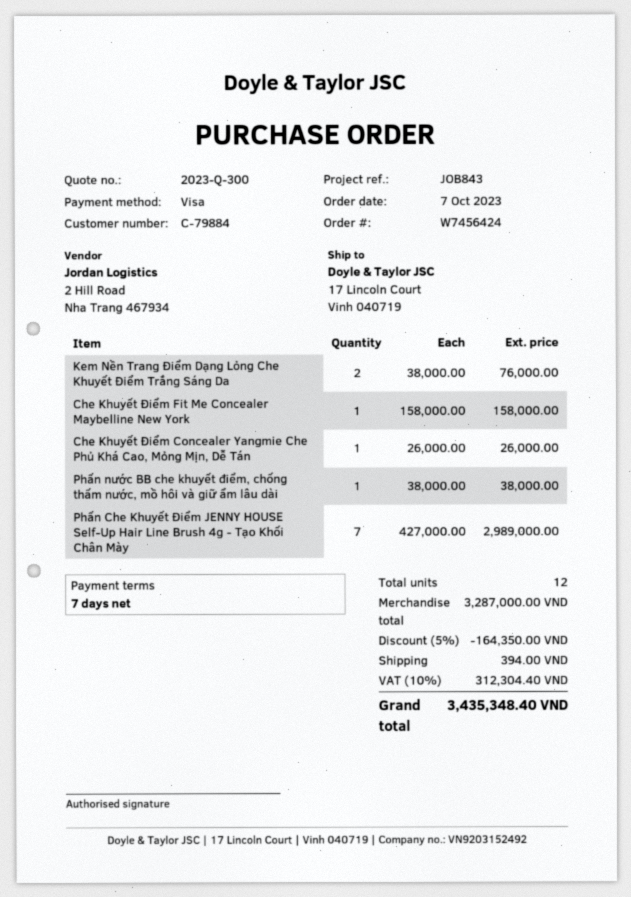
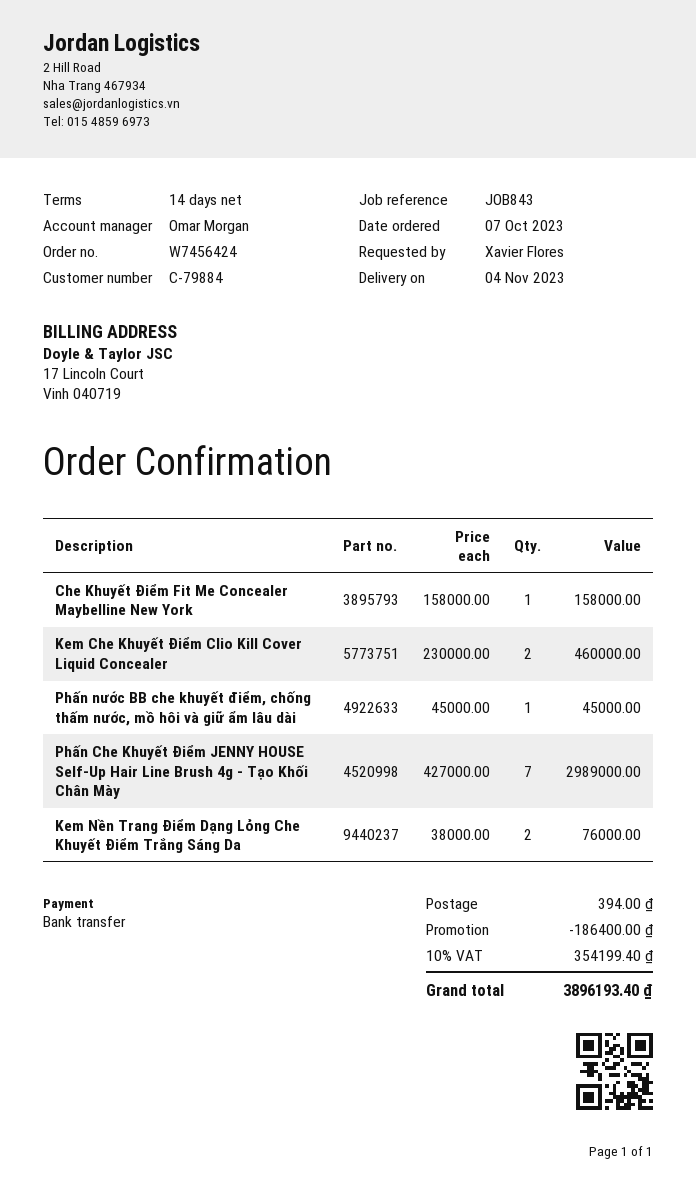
payment terms: 7 days -> 14 days
payment method: Visa -> bank transfer
Che Khuyết Điểm Concealer Yangmie Che Phủ Khá Cao, Mỏng Mịn, Dễ Tán: 1 x 26000.00 = 26000.00 -> none
Phấn nước BB che khuyết điểm, chống thấm nước, mồ hôi và giữ ẩm lâu dài: 1 x 38000.00 = 38000.00 -> 1 x 45000.00 = 45000.00
Kem Che Khuyết Điểm Clio Kill Cover Liquid Concealer: none -> 2 x 230000.00 = 460000.00
discount: 164350.00 -> 186400.00
tax: 10% = 312304.40 -> 10% = 354199.40
total: 3435348.40 -> 3896193.40

